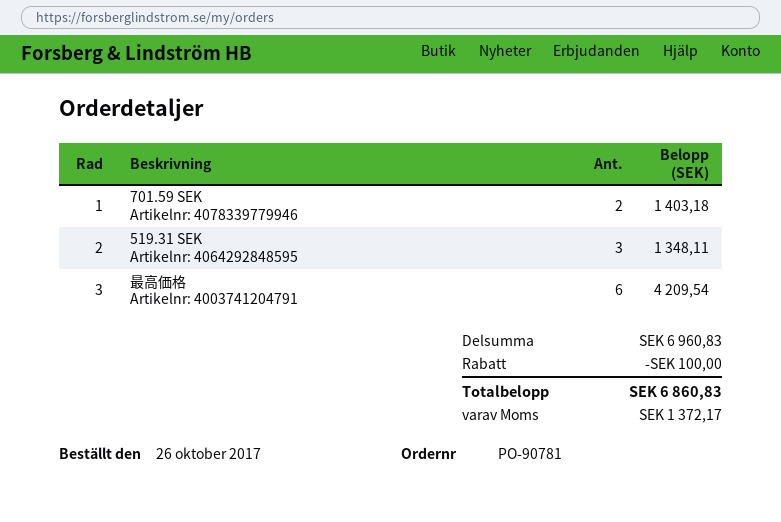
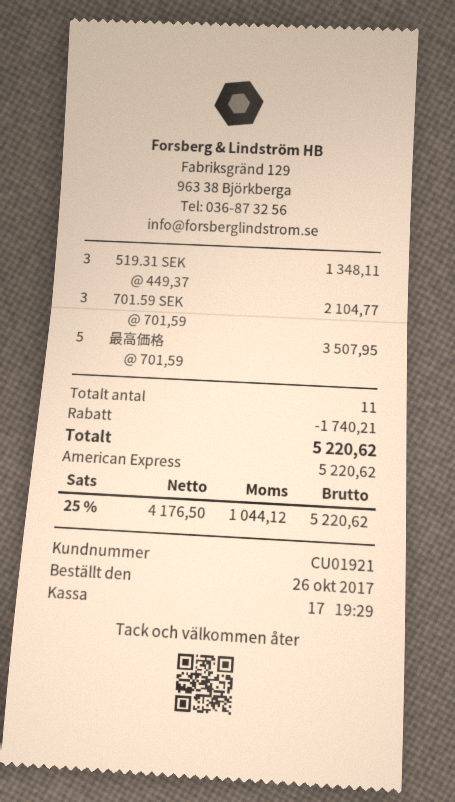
701.59 SEK: 2 for 1403.18 -> 3 for 2104.77
最高価格: 6 for 4209.54 -> 5 for 3507.95
discount: 100.00 -> 1740.21
tax: 1372.17 -> 1044.12
total: 6860.83 -> 5220.62

